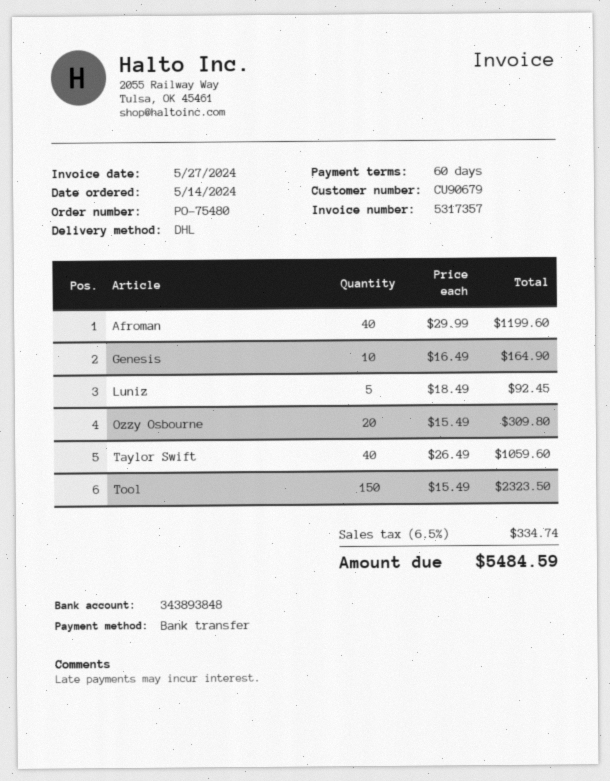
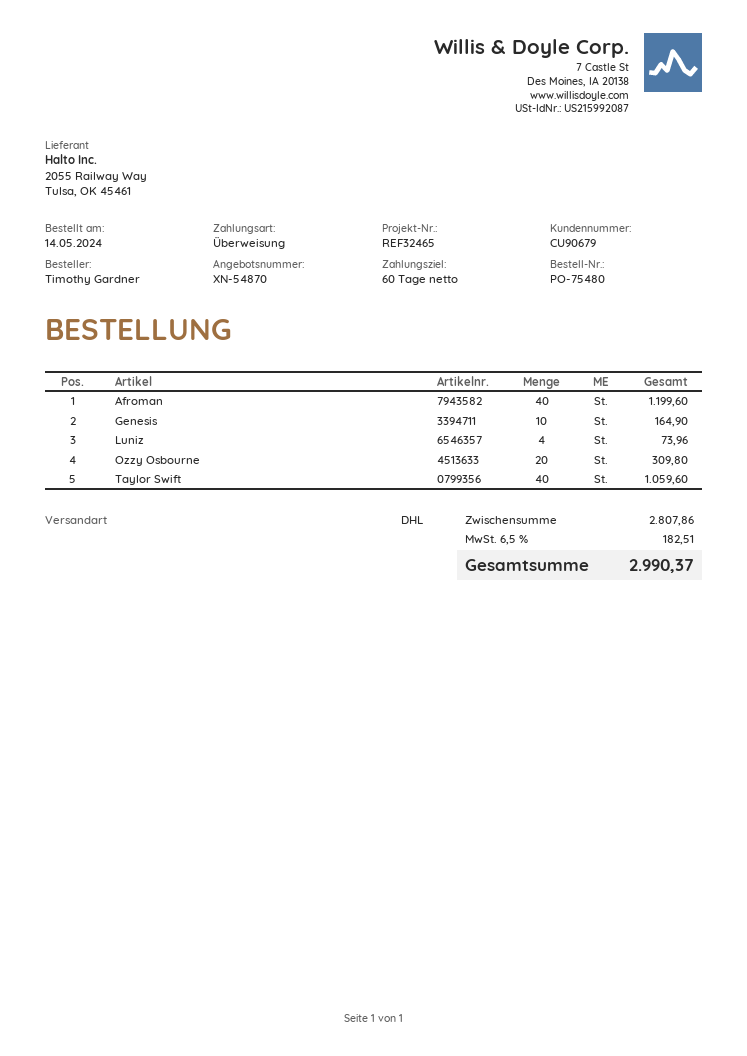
Luniz: 5 for 92.45 -> 4 for 73.96
Tool: 150 for 2323.50 -> none
tax: 6.5% = 334.74 -> 6.5% = 182.51
total: 5484.59 -> 2990.37

